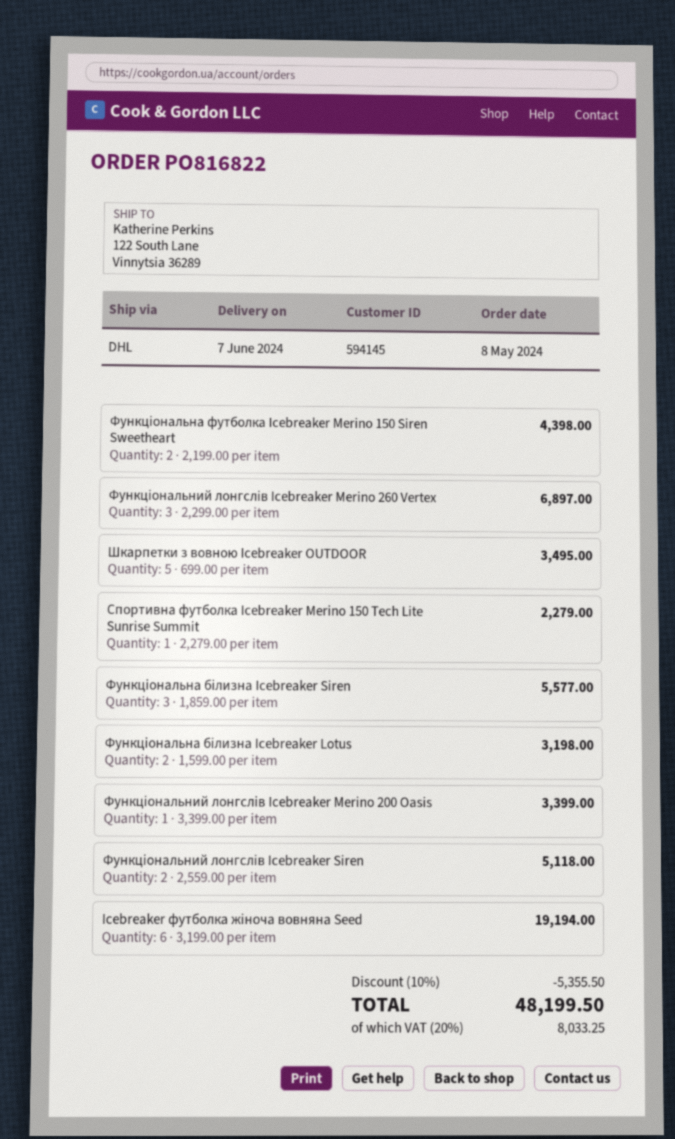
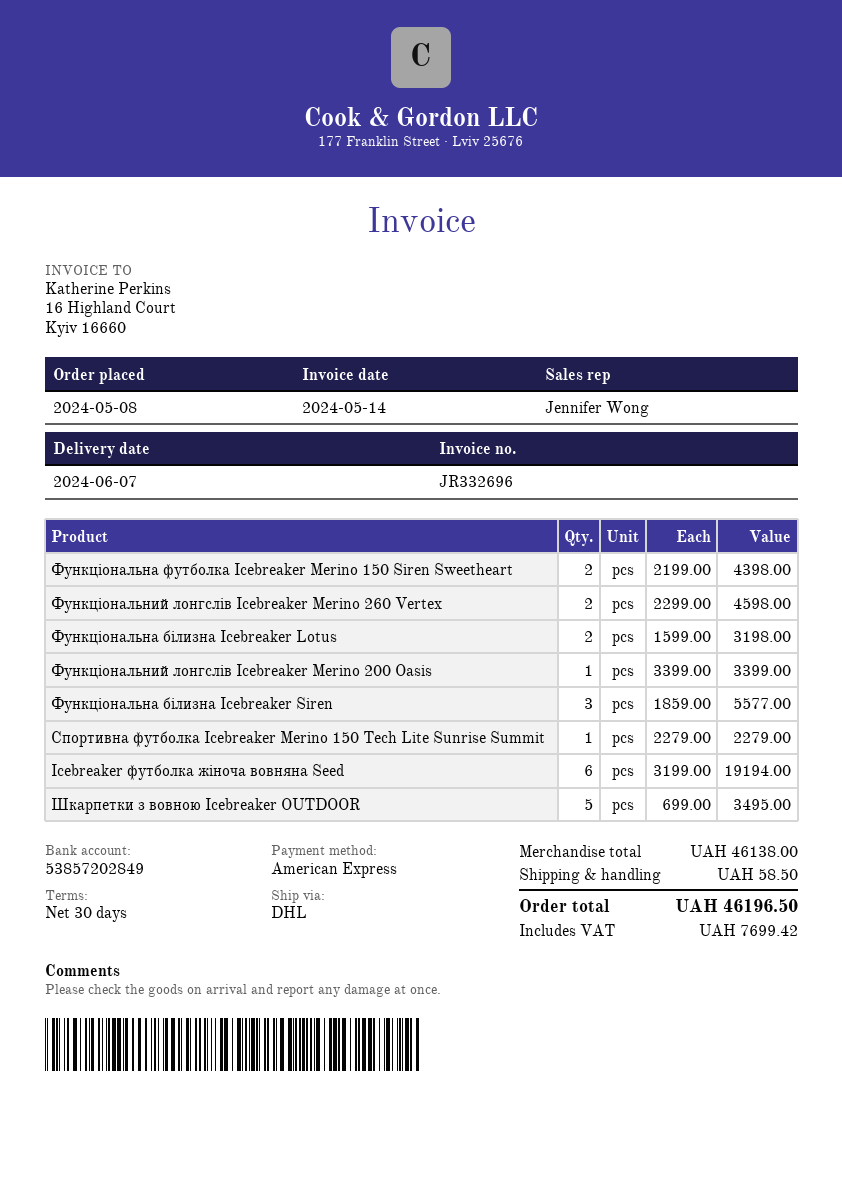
Функціональний лонгслів Icebreaker Merino 260 Vertex: 3 x 2299.00 = 6897.00 -> 2 x 2299.00 = 4598.00
Функціональний лонгслів Icebreaker Siren: 2 x 2559.00 = 5118.00 -> none
discount: 10% = 5355.50 -> none
shipping: none -> 58.50
tax: 8033.25 -> 7699.42
total: 48199.50 -> 46196.50

